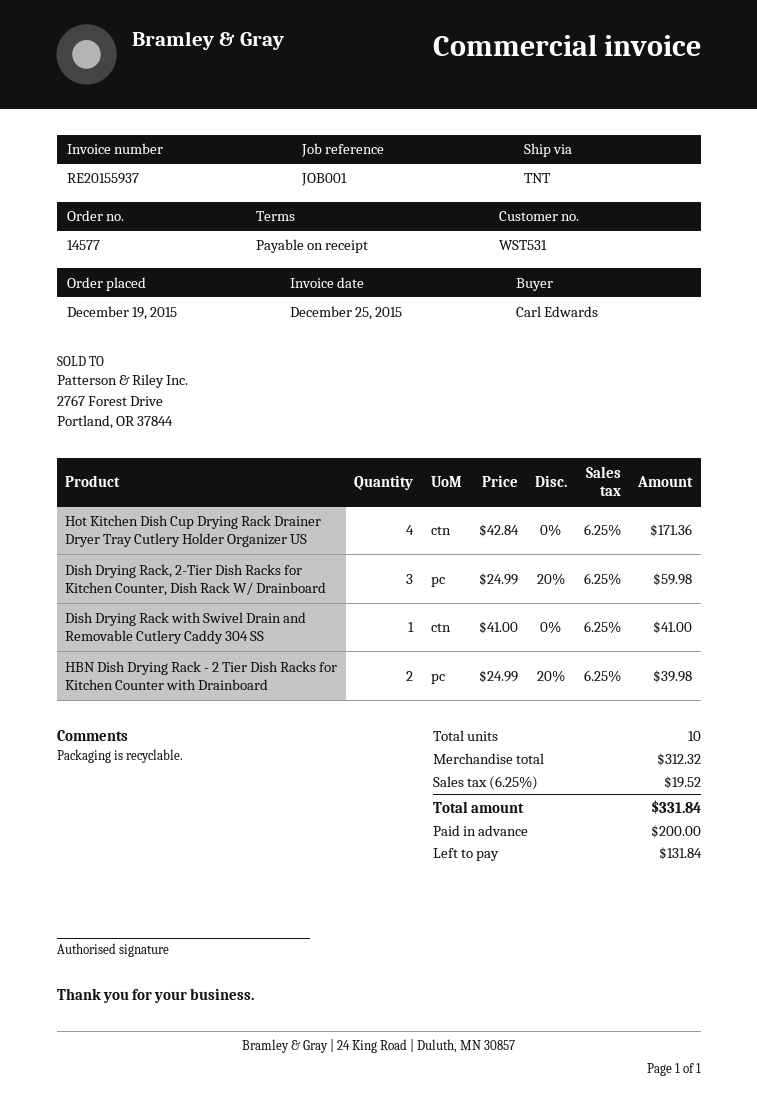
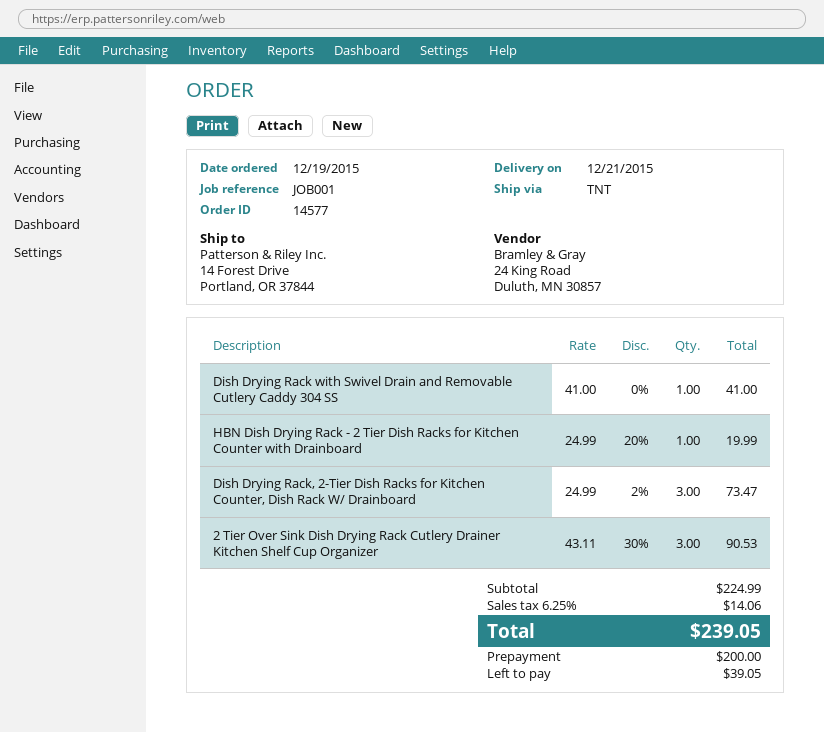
Hot Kitchen Dish Cup Drying Rack Drainer Dryer Tray Cutlery Holder Organizer US: 4 x 42.84 = 171.36 -> none
Dish Drying Rack, 2-Tier Dish Racks for Kitchen Counter, Dish Rack W/ Drainboard: 3 x 24.99 - 20% = 59.98 -> 3 x 24.99 - 2% = 73.47
HBN Dish Drying Rack - 2 Tier Dish Racks for Kitchen Counter with Drainboard: 2 x 24.99 - 20% = 39.98 -> 1 x 24.99 - 20% = 19.99
2 Tier Over Sink Dish Drying Rack Cutlery Drainer Kitchen Shelf Cup Organizer: none -> 3 x 43.11 - 30% = 90.53
subtotal: 312.32 -> 224.99
tax: 6.25% = 19.52 -> 6.25% = 14.06
total: 331.84 -> 239.05
balance: 131.84 -> 39.05

